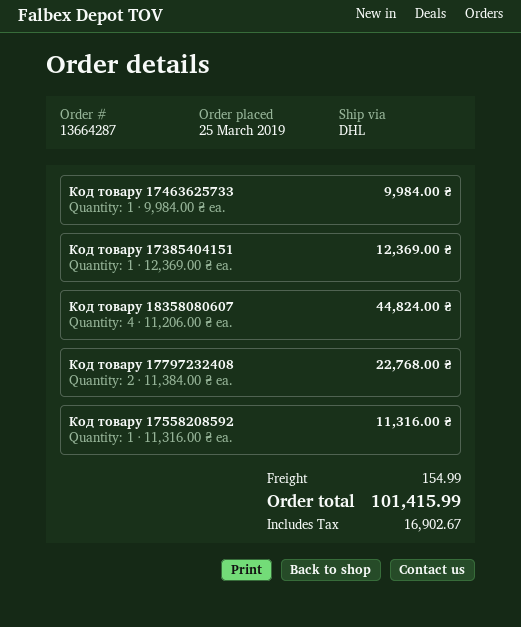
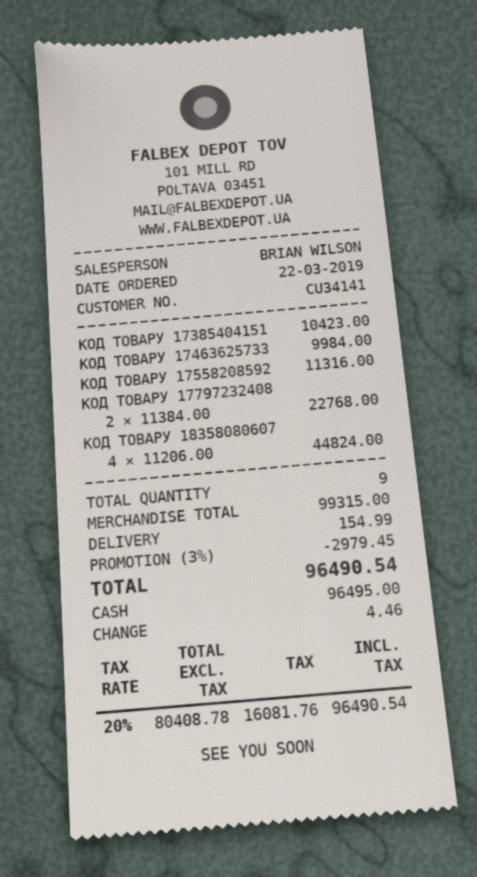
order date: 2019-03-25 -> 2019-03-22
Код товару 17385404151: 1 x 12369.00 = 12369.00 -> 1 x 10423.00 = 10423.00
discount: none -> 3% = 2979.45
tax: 16902.67 -> 16081.76
total: 101415.99 -> 96490.54

